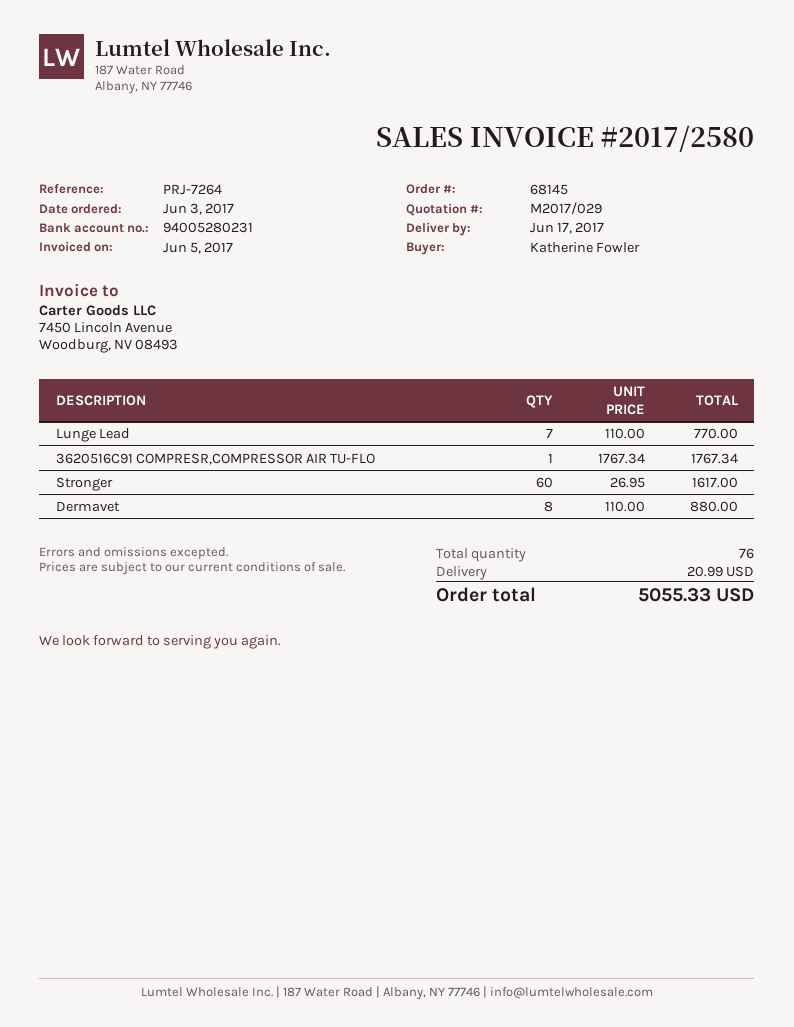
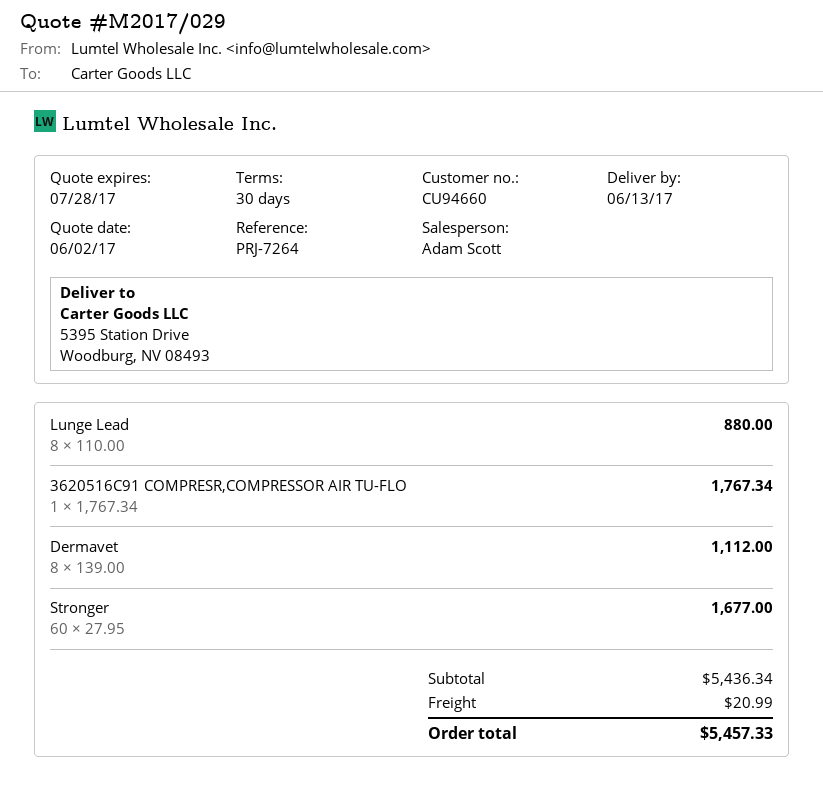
delivery date: 2017-06-17 -> 2017-06-13
Lunge Lead: 7 x 110.00 = 770.00 -> 8 x 110.00 = 880.00
Stronger: 60 x 26.95 = 1617.00 -> 60 x 27.95 = 1677.00
Dermavet: 8 x 110.00 = 880.00 -> 8 x 139.00 = 1112.00
total: 5055.33 -> 5457.33

